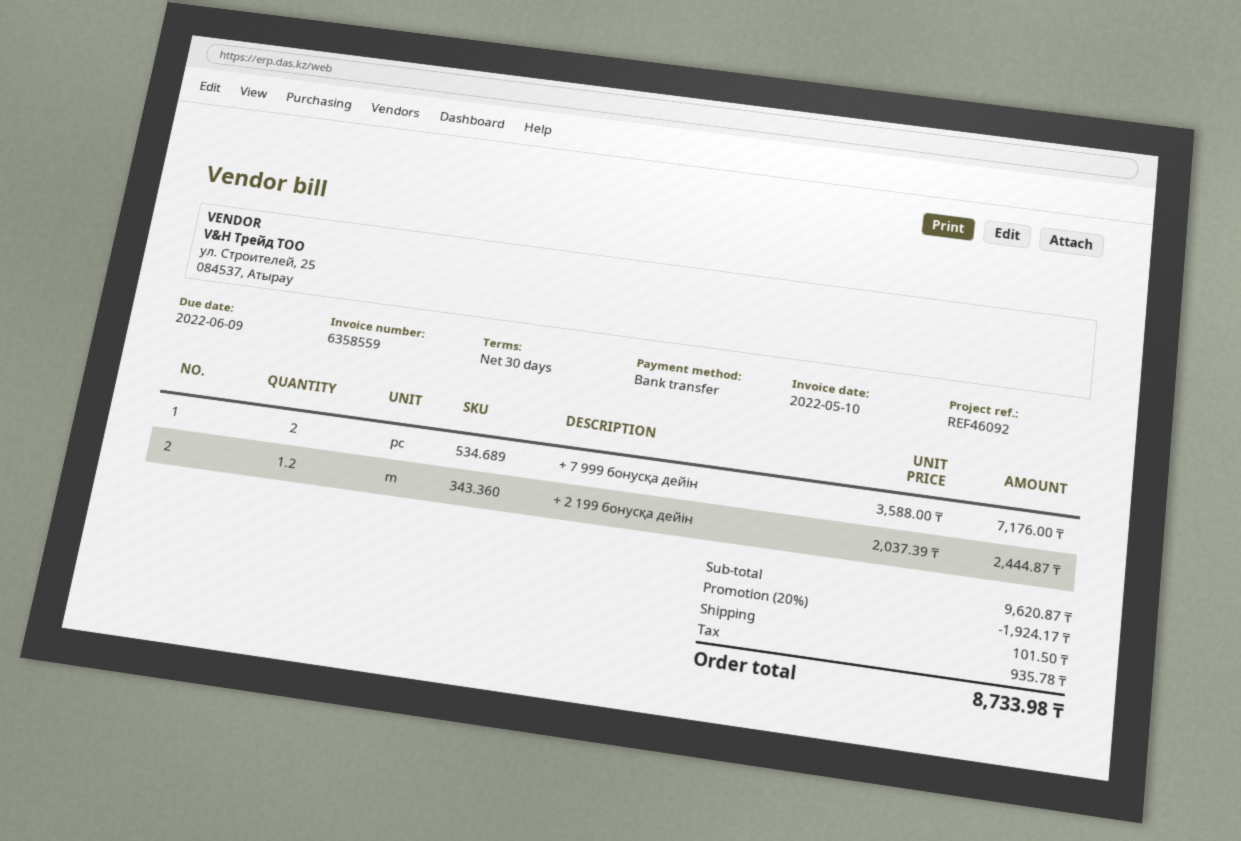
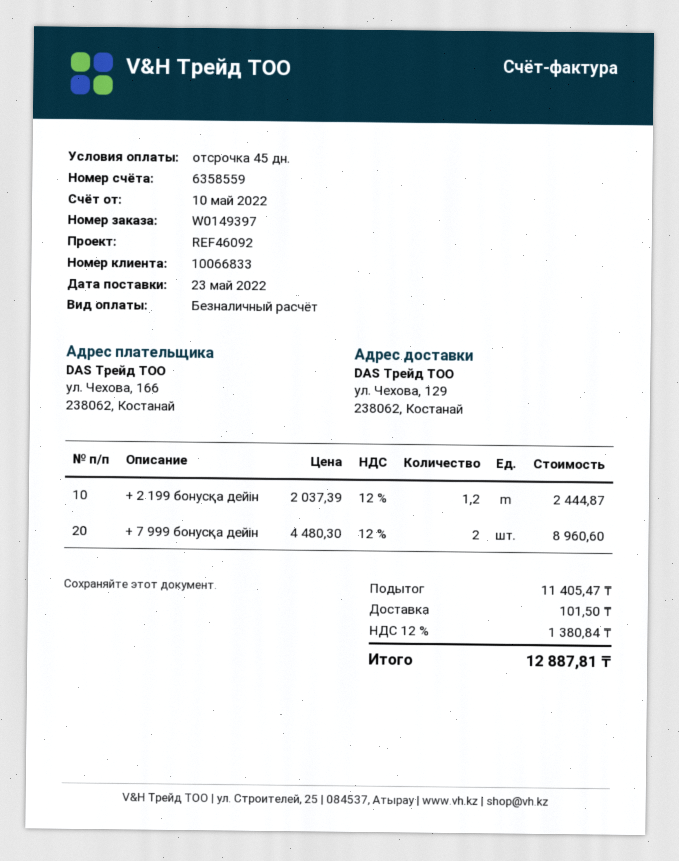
payment terms: 30 days -> 45 days
+ 7 999 бонусқа дейін: 2 x 3588.00 = 7176.00 -> 2 x 4480.30 = 8960.60
subtotal: 9620.87 -> 11405.47
discount: 20% = 1924.17 -> none
tax: 935.78 -> 1380.84
total: 8733.98 -> 12887.81

